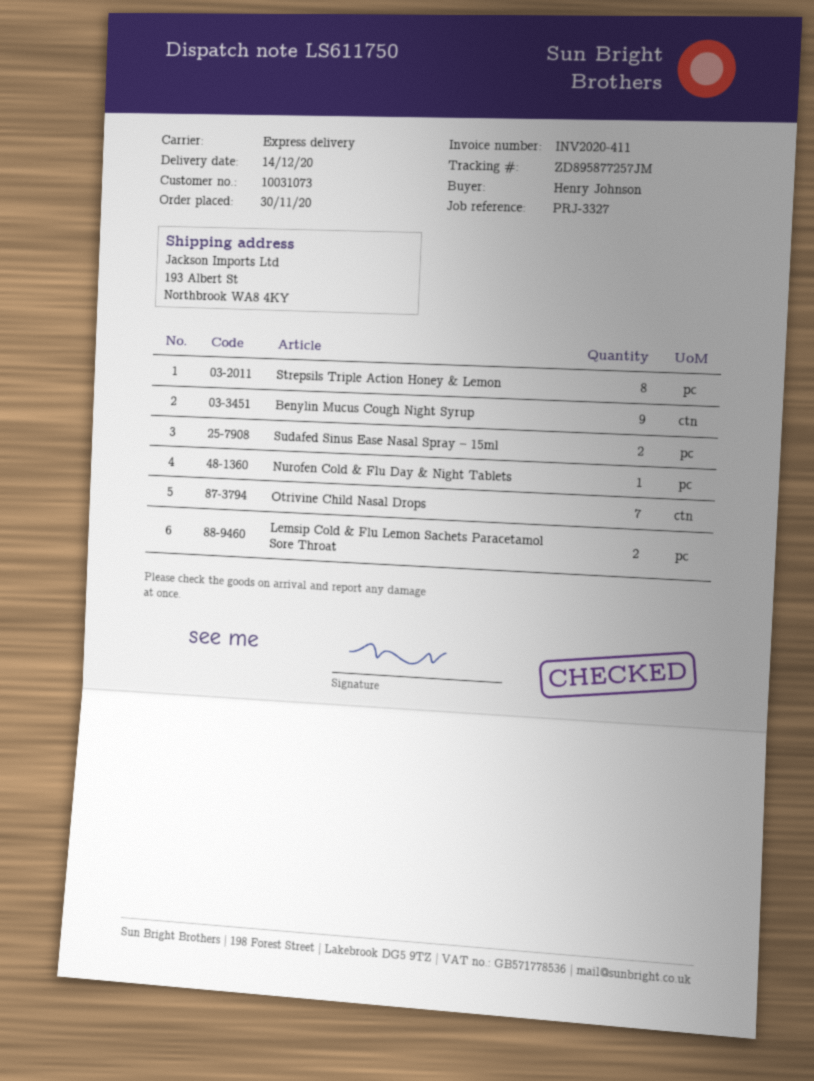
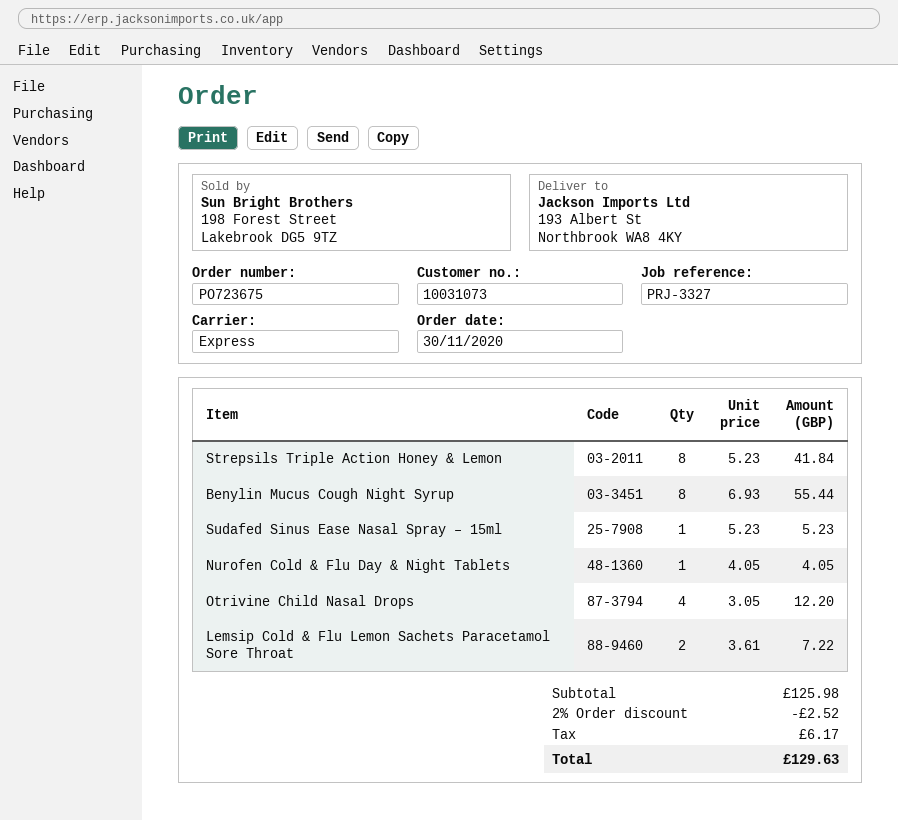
Benylin Mucus Cough Night Syrup: 9 -> 8
Sudafed Sinus Ease Nasal Spray – 15ml: 2 -> 1
Otrivine Child Nasal Drops: 7 -> 4

